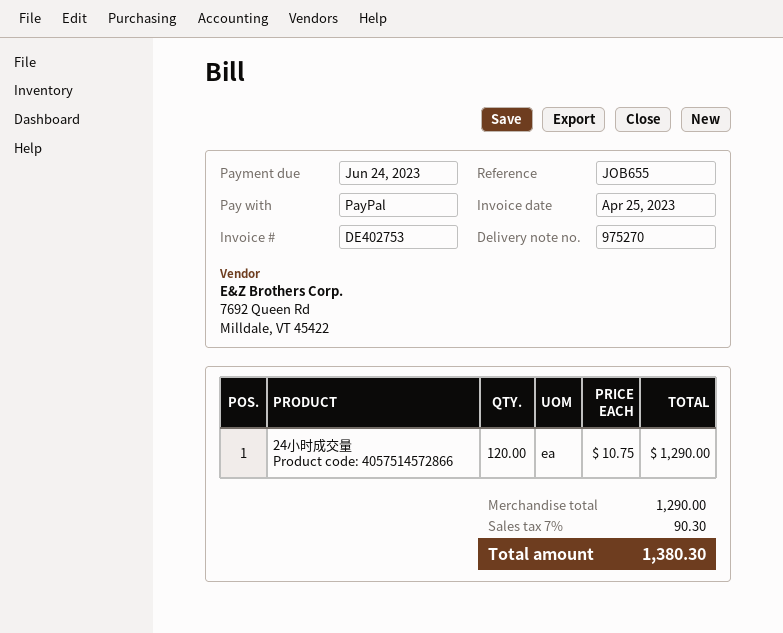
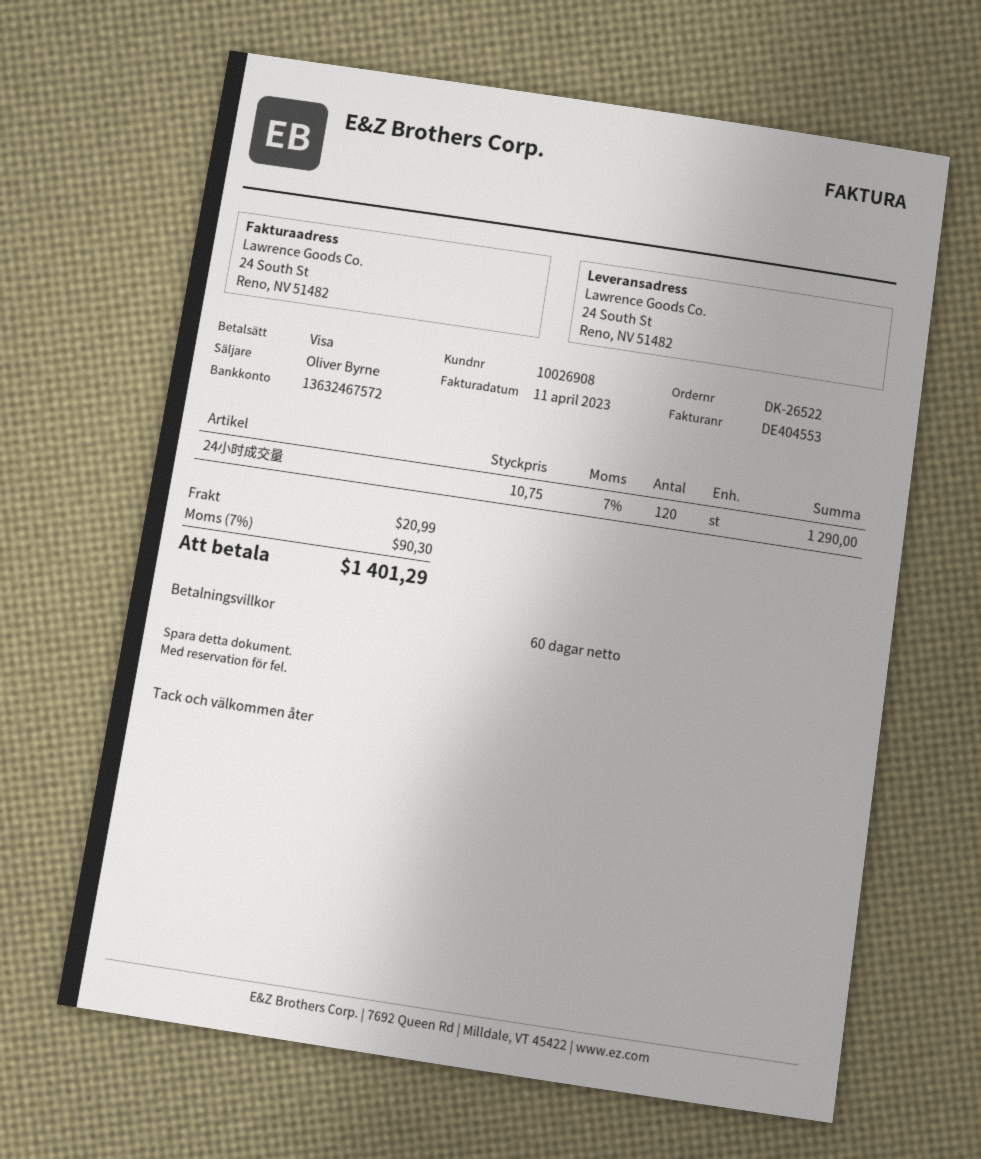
invoice number: DE402753 -> DE404553
invoice date: 2023-04-25 -> 2023-04-11
payment method: PayPal -> Visa
shipping: none -> 20.99
total: 1380.30 -> 1401.29

